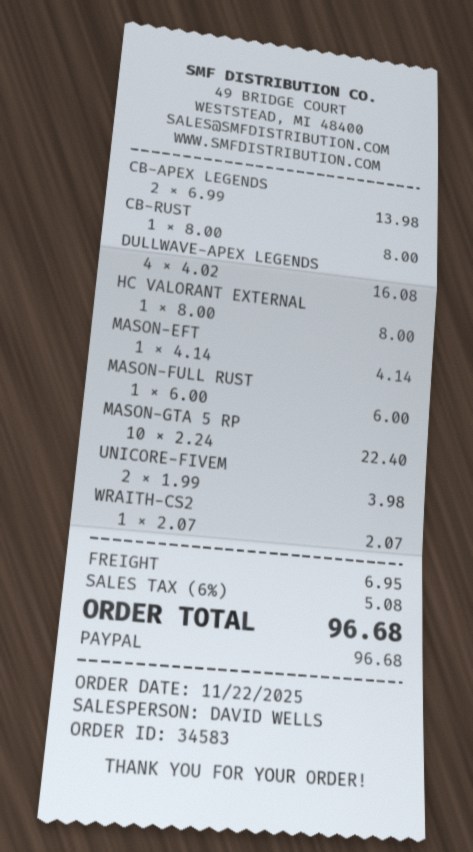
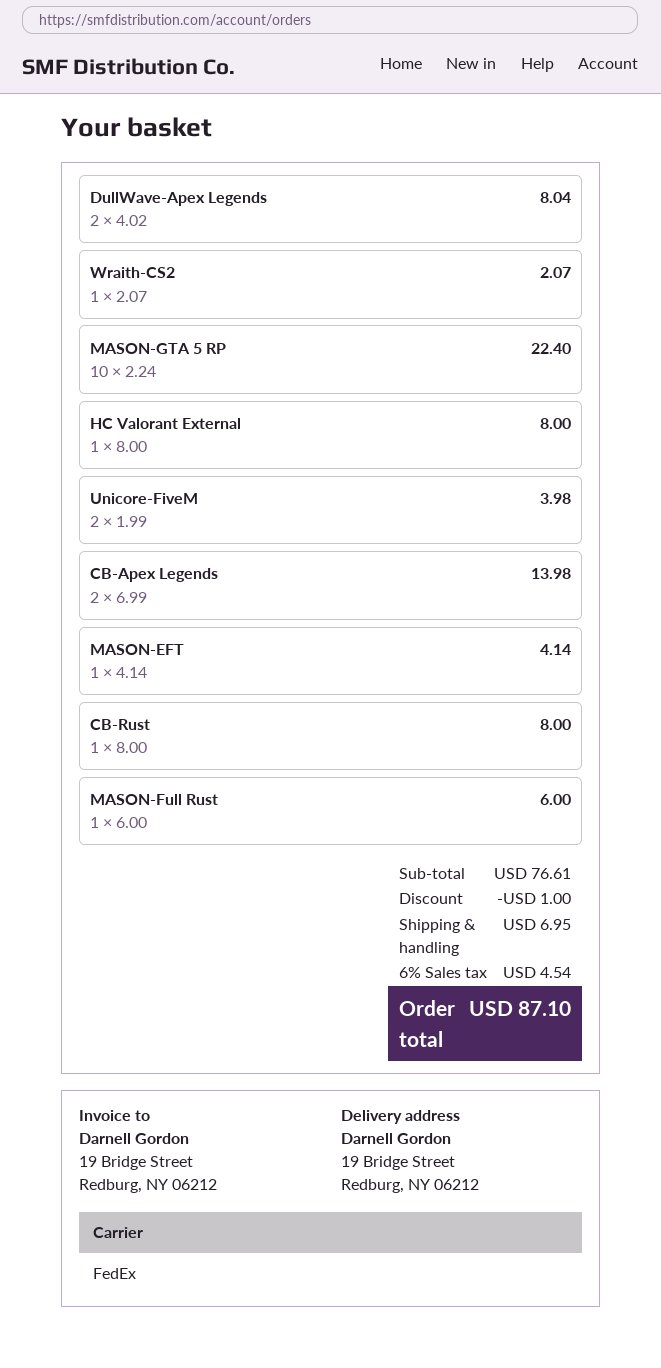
DULLWAVE-APEX LEGENDS: 4 x 4.02 = 16.08 -> 2 x 4.02 = 8.04
discount: none -> 1.00
tax: 6% = 5.08 -> 6% = 4.54
total: 96.68 -> 87.10

